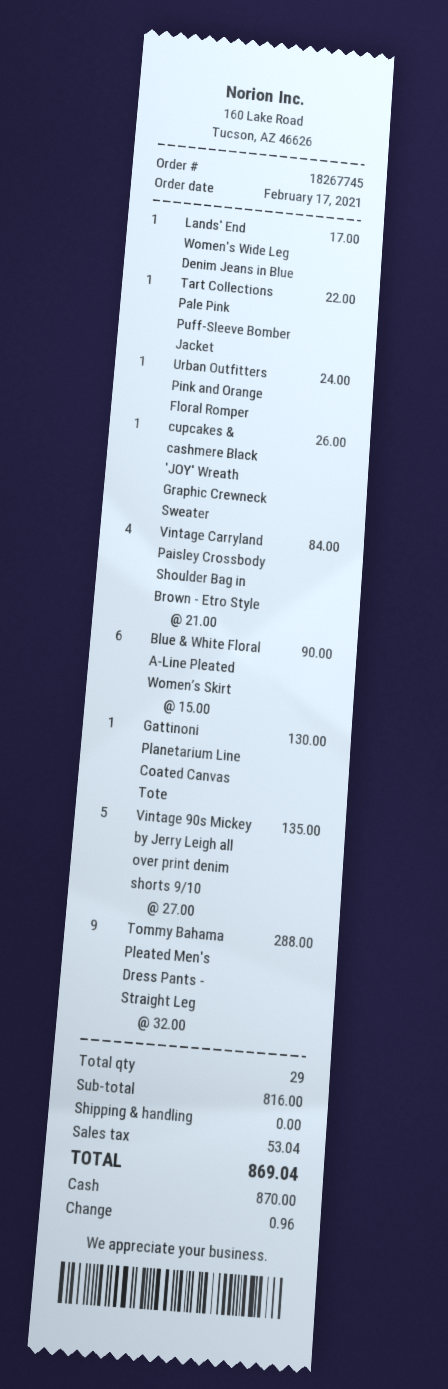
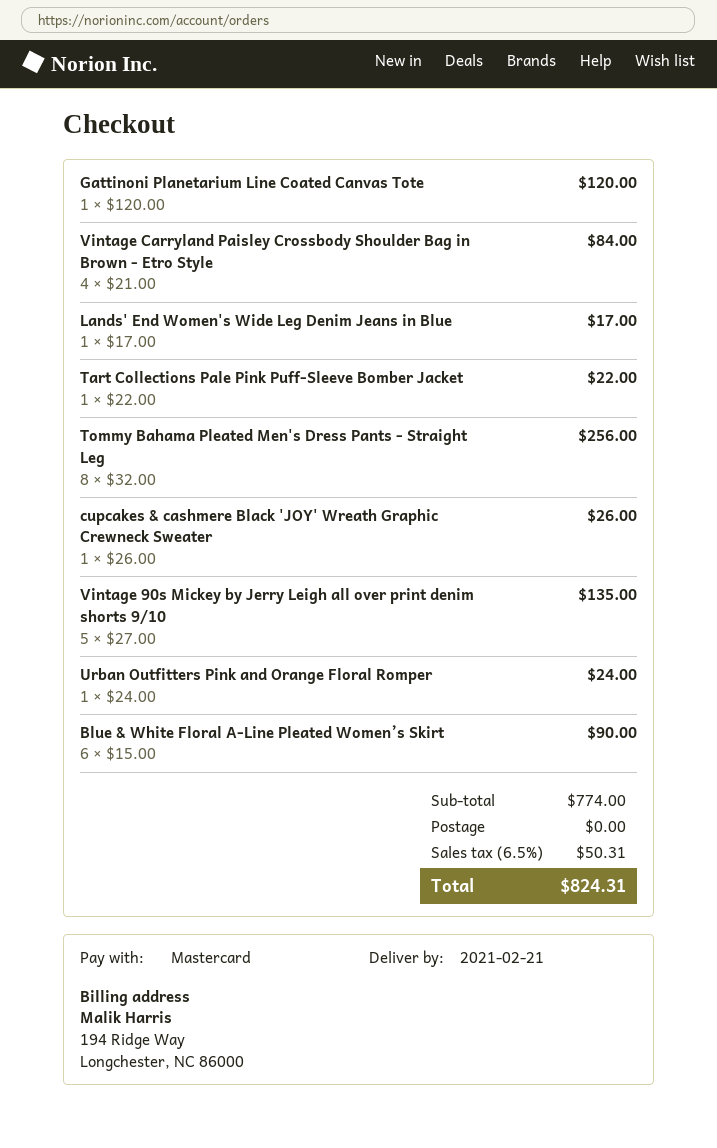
payment method: cash -> Mastercard
Gattinoni Planetarium Line Coated Canvas Tote: 1 x 130.00 = 130.00 -> 1 x 120.00 = 120.00
Tommy Bahama Pleated Men's Dress Pants - Straight Leg: 9 x 32.00 = 288.00 -> 8 x 32.00 = 256.00
subtotal: 816.00 -> 774.00
tax: 53.04 -> 50.31
total: 869.04 -> 824.31

